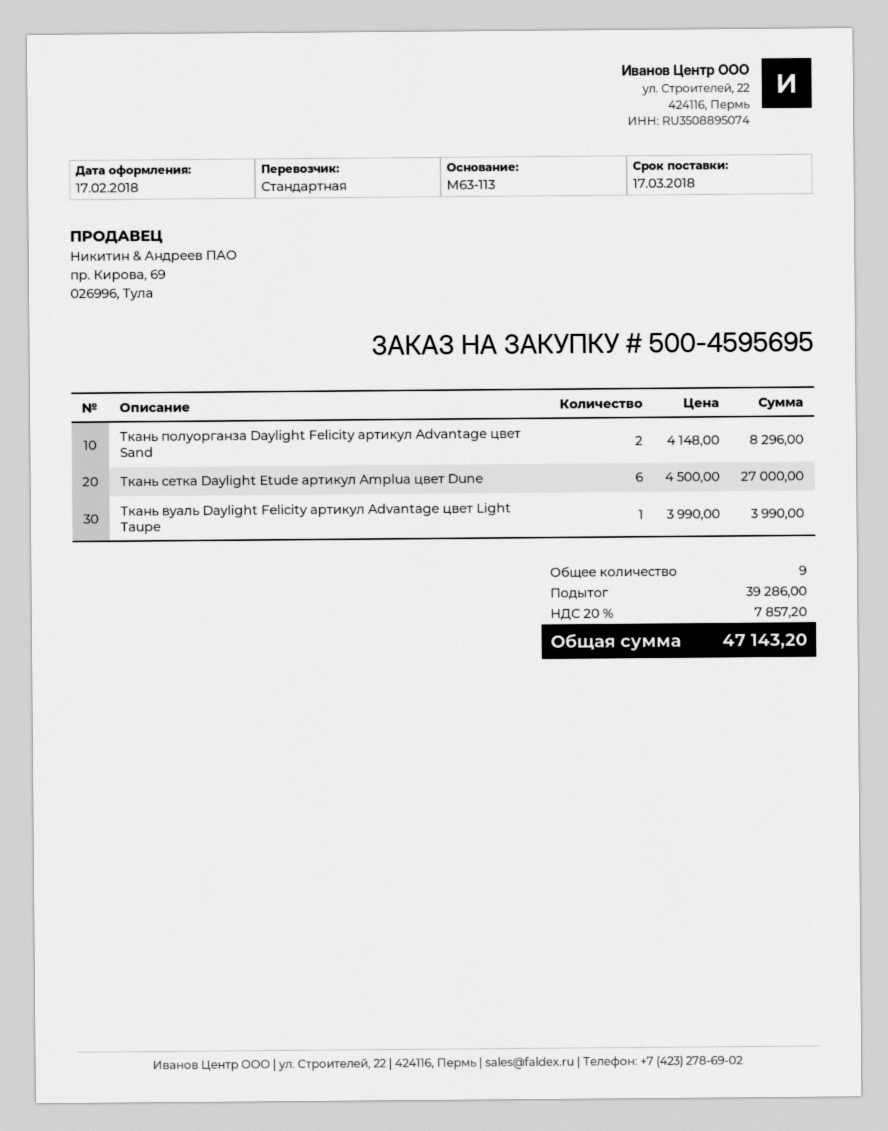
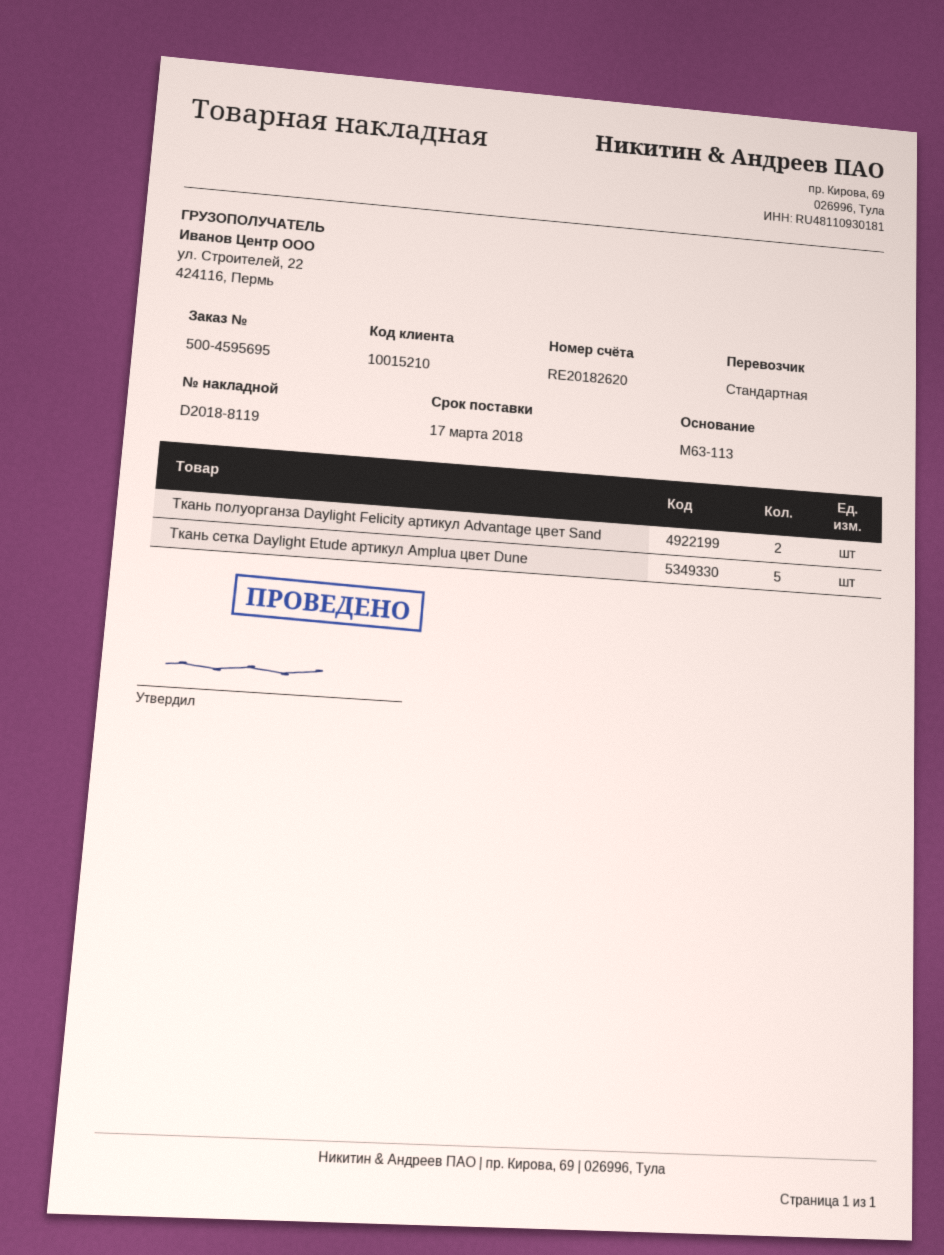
Ткань сетка Daylight Etude артикул Amplua цвет Dune: 6 -> 5
Ткань вуаль Daylight Felicity артикул Advantage цвет Light Taupe: 1 -> none

